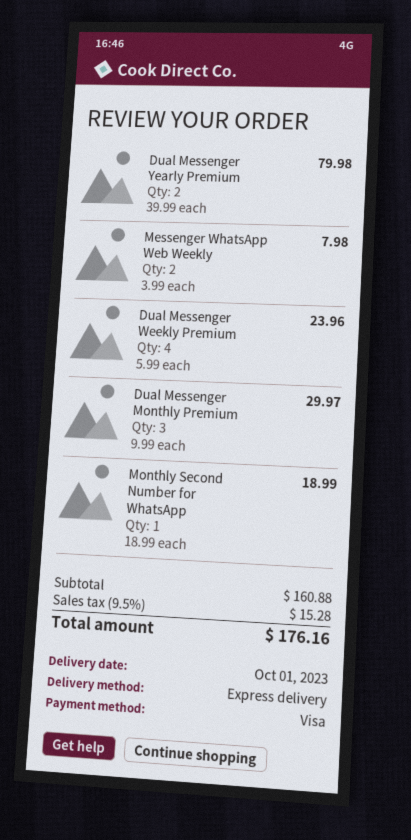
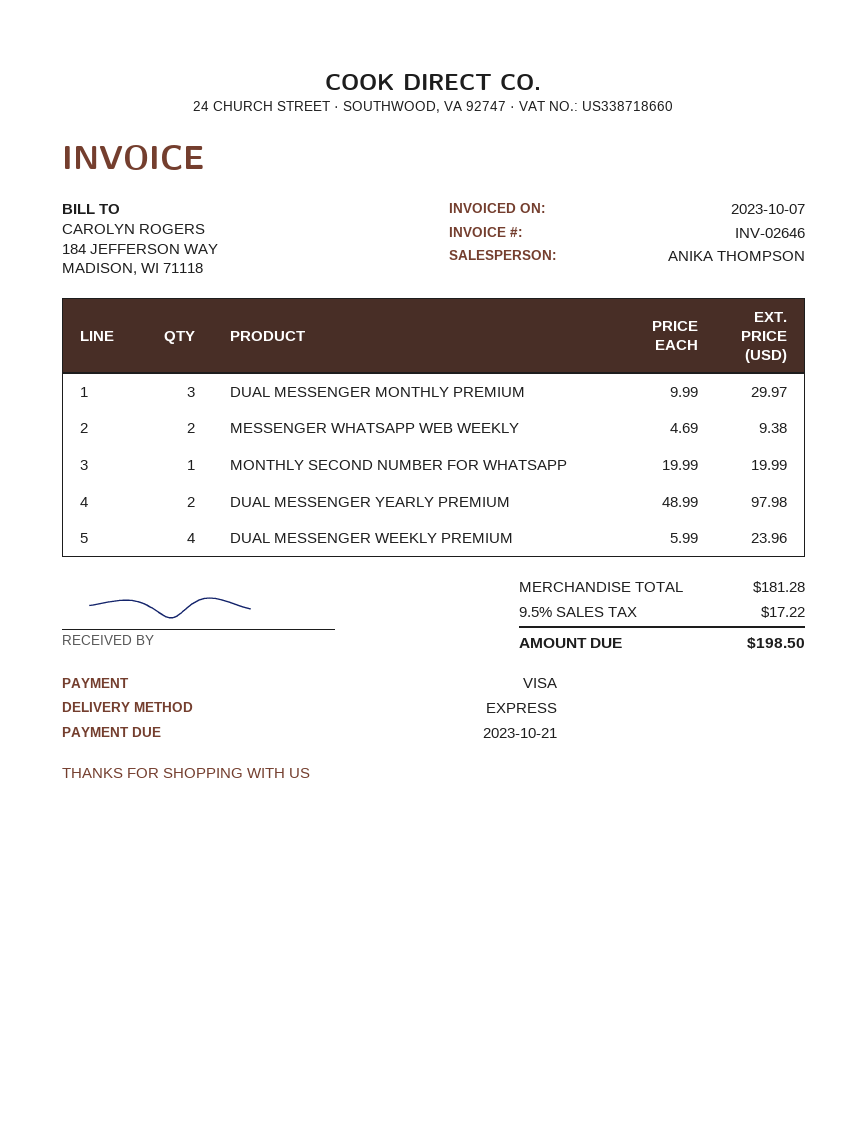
Dual Messenger Yearly Premium: 2 x 39.99 = 79.98 -> 2 x 48.99 = 97.98
Messenger WhatsApp Web Weekly: 2 x 3.99 = 7.98 -> 2 x 4.69 = 9.38
Monthly Second Number for WhatsApp: 1 x 18.99 = 18.99 -> 1 x 19.99 = 19.99
subtotal: 160.88 -> 181.28
tax: 9.5% = 15.28 -> 9.5% = 17.22
total: 176.16 -> 198.50

